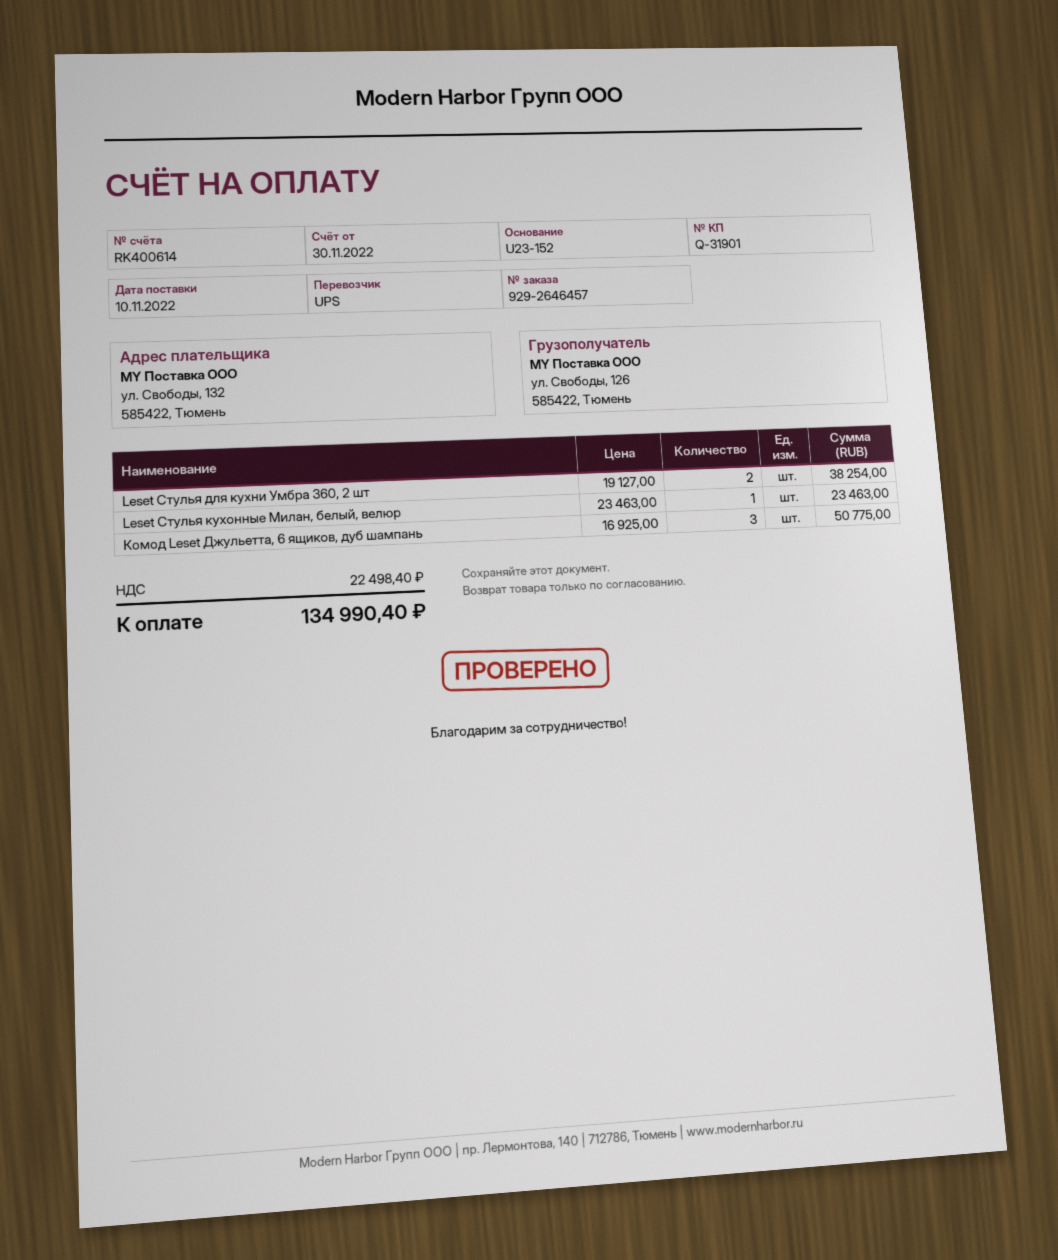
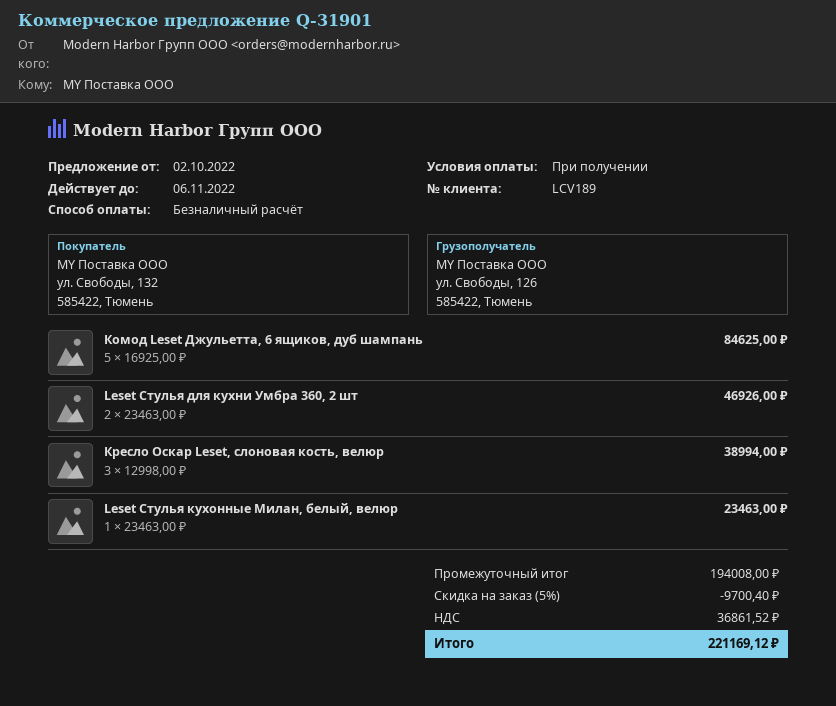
Leset Стулья для кухни Умбра 360, 2 шт: 2 x 19127.00 = 38254.00 -> 2 x 23463.00 = 46926.00
Комод Leset Джульетта, 6 ящиков, дуб шампань: 3 x 16925.00 = 50775.00 -> 5 x 16925.00 = 84625.00
Кресло Оскар Leset, слоновая кость, велюр: none -> 3 x 12998.00 = 38994.00
discount: none -> 5% = 9700.40
tax: 22498.40 -> 36861.52
total: 134990.40 -> 221169.12

